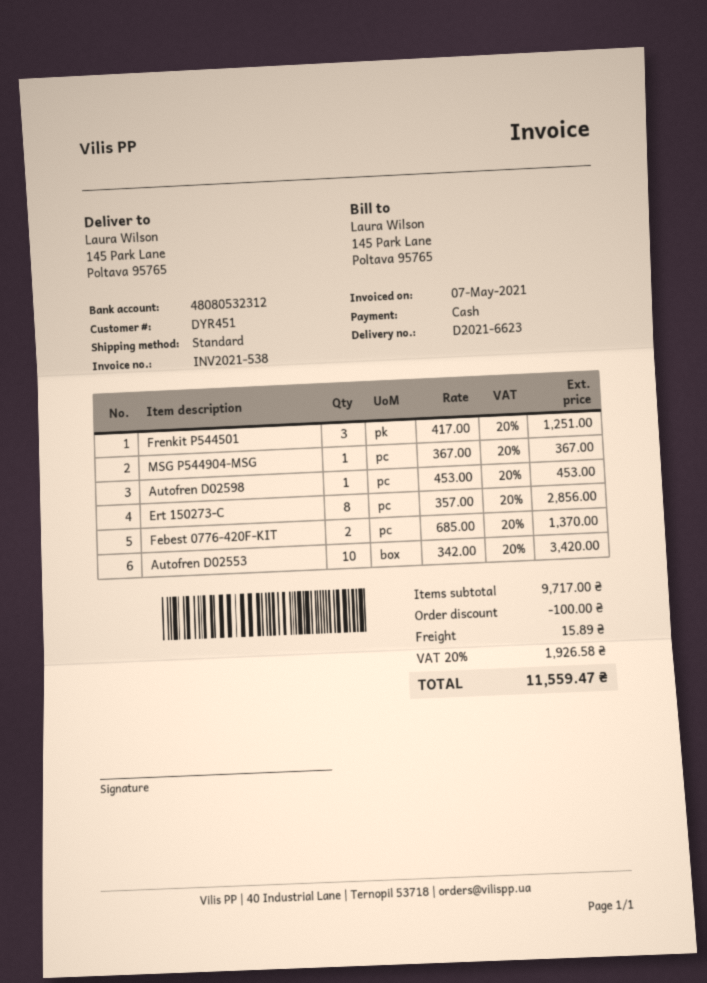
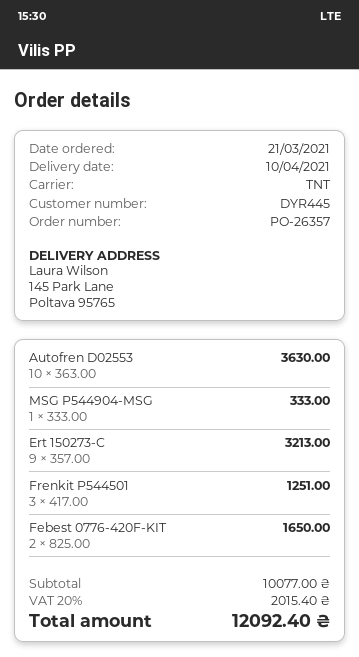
customer number: DYR451 -> DYR445
shipping method: standard -> TNT
MSG P544904-MSG: 1 x 367.00 = 367.00 -> 1 x 333.00 = 333.00
Autofren D02598: 1 x 453.00 = 453.00 -> none
Ert 150273-C: 8 x 357.00 = 2856.00 -> 9 x 357.00 = 3213.00
Febest 0776-420F-KIT: 2 x 685.00 = 1370.00 -> 2 x 825.00 = 1650.00
Autofren D02553: 10 x 342.00 = 3420.00 -> 10 x 363.00 = 3630.00
subtotal: 9717.00 -> 10077.00
discount: 100.00 -> none
shipping: 15.89 -> none
tax: 20% = 1926.58 -> 20% = 2015.40
total: 11559.47 -> 12092.40

